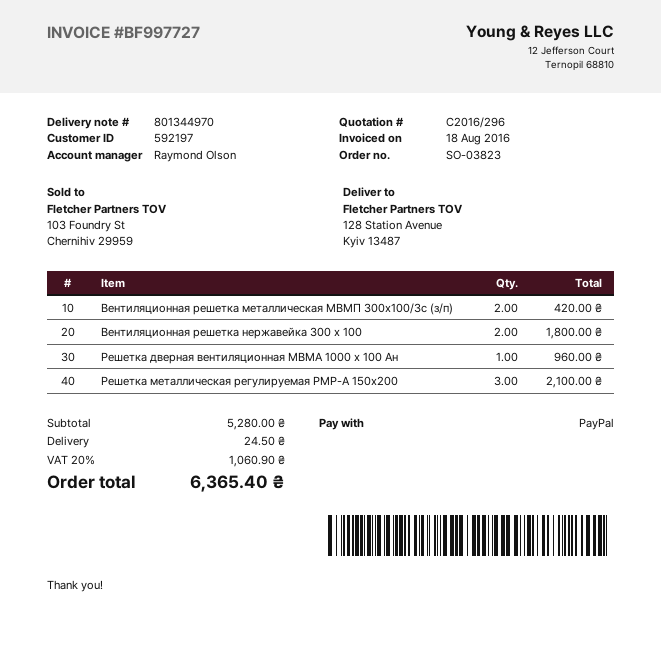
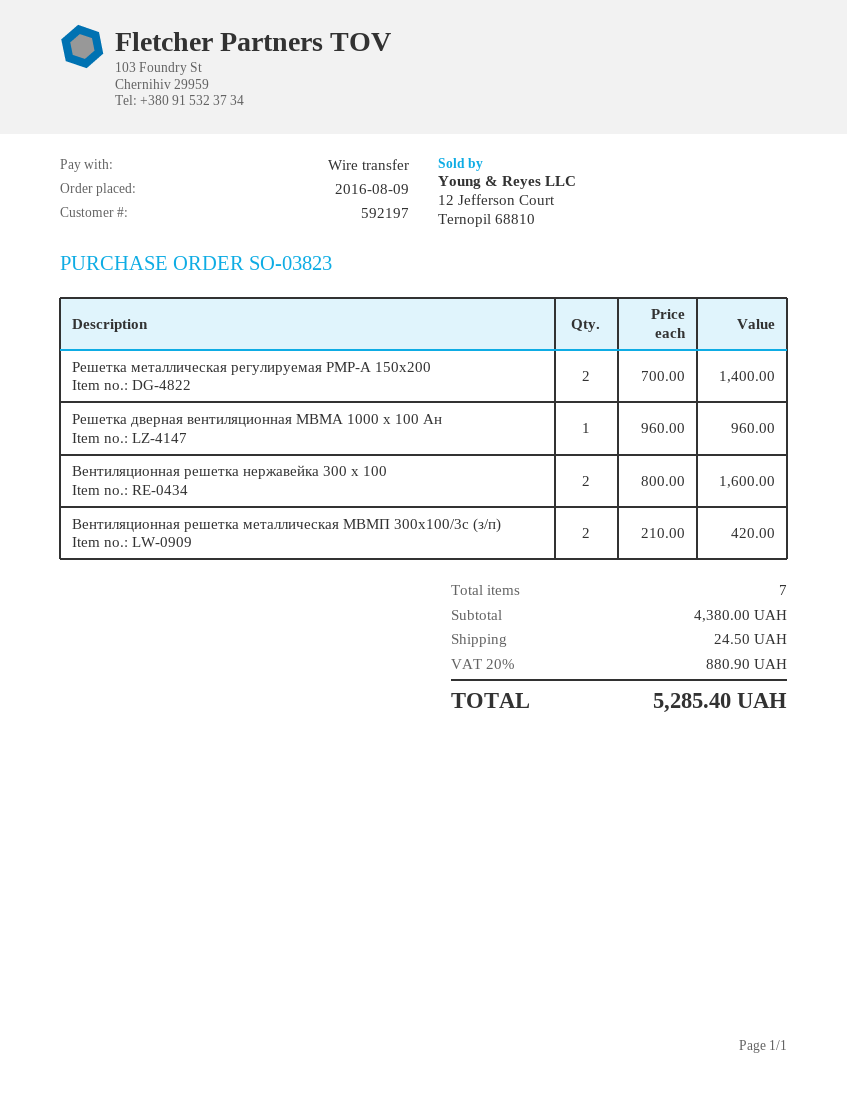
payment method: PayPal -> bank transfer
Вентиляционная решетка нержавейка 300 х 100: 2 for 1800.00 -> 2 for 1600.00
Решетка металлическая регулируемая РМР-А 150х200: 3 for 2100.00 -> 2 for 1400.00
subtotal: 5280.00 -> 4380.00
tax: 20% = 1060.90 -> 20% = 880.90
total: 6365.40 -> 5285.40

